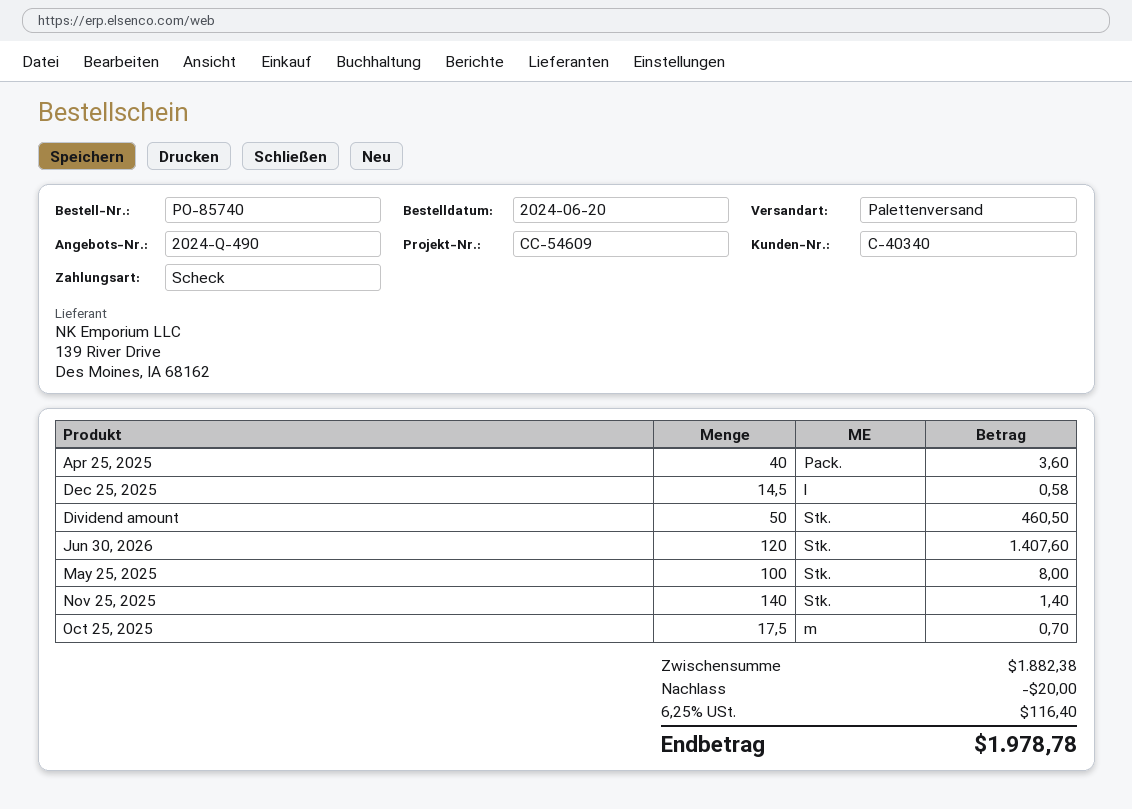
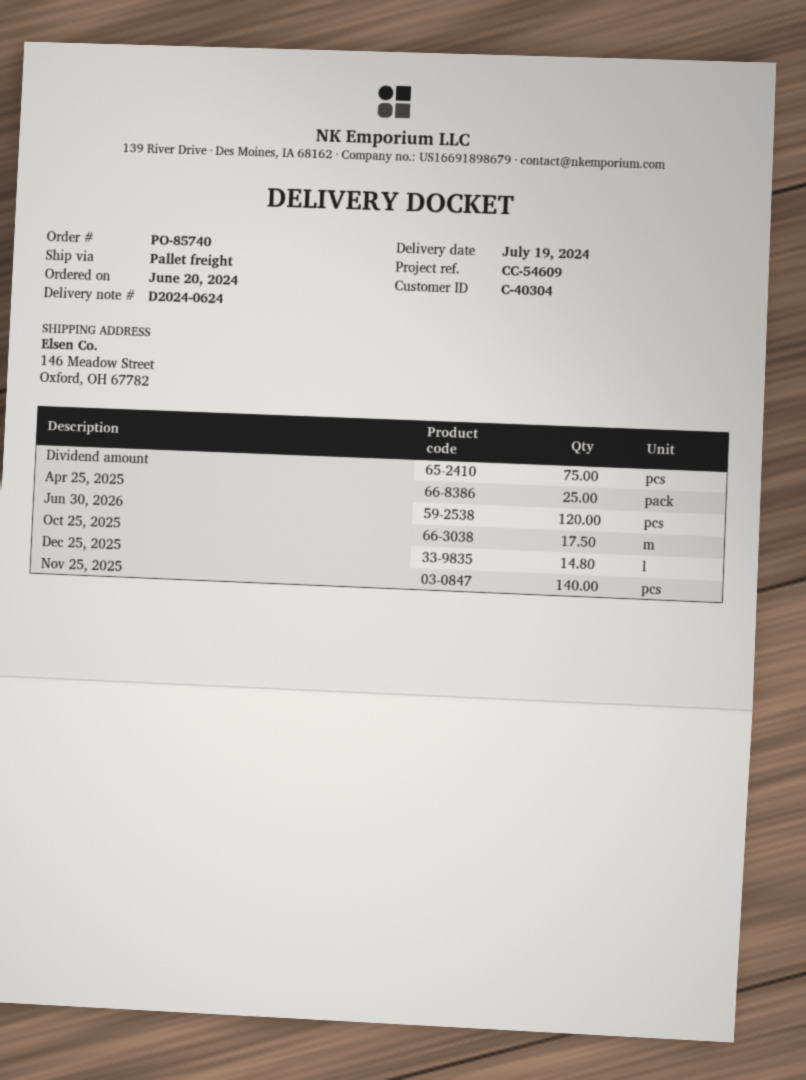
customer number: C-40340 -> C-40304
Apr 25, 2025: 40 -> 25
Dec 25, 2025: 14.5 -> 14.8
Dividend amount: 50 -> 75
May 25, 2025: 100 -> none

